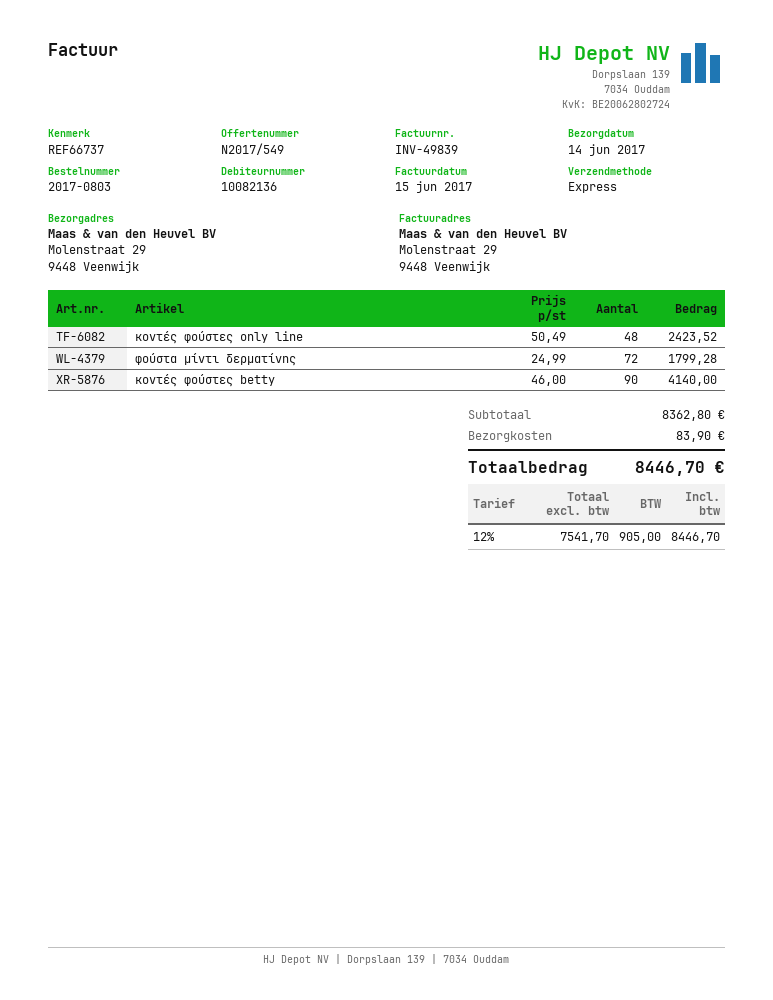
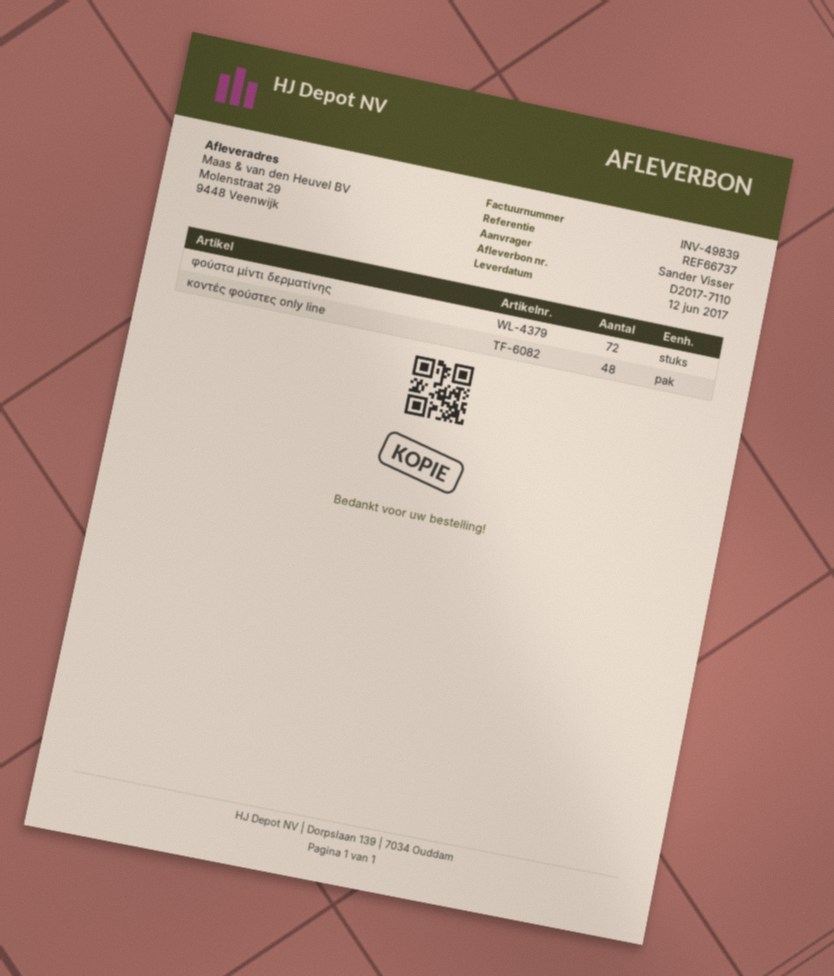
delivery date: 2017-06-14 -> 2017-06-12
κοντές φούστες betty: 90 -> none

